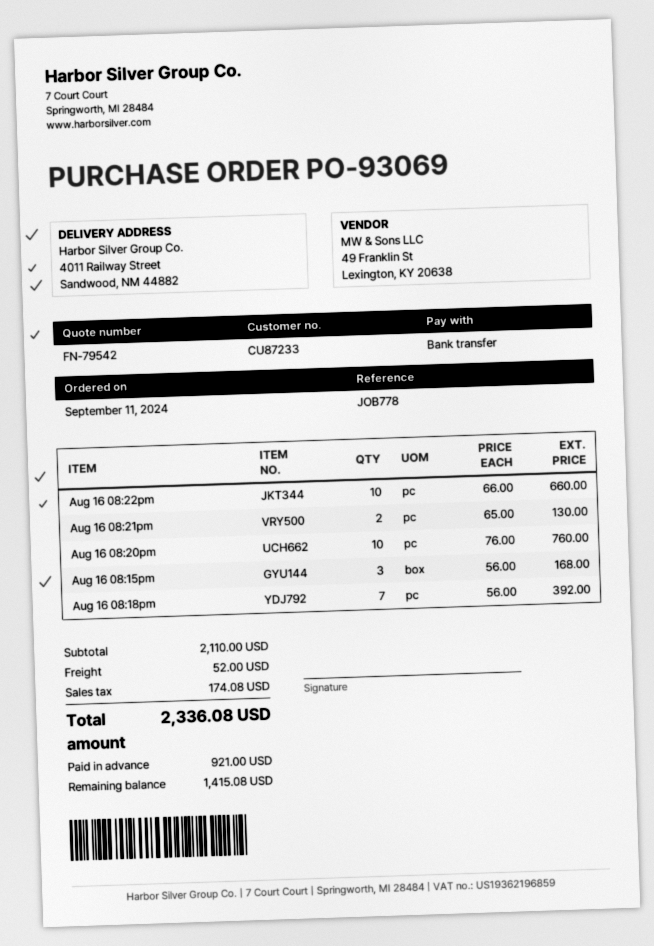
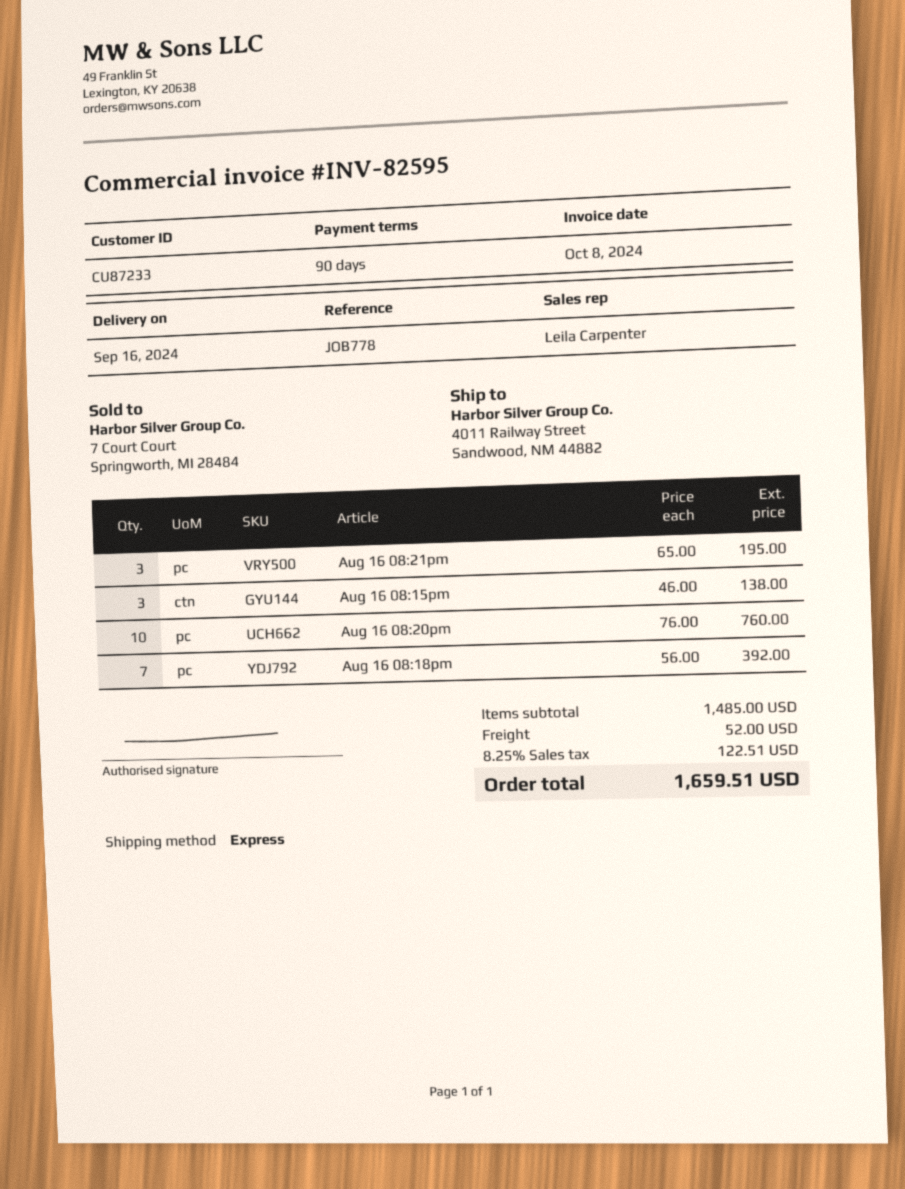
Aug 16 08:22pm: 10 x 66.00 = 660.00 -> none
Aug 16 08:21pm: 2 x 65.00 = 130.00 -> 3 x 65.00 = 195.00
Aug 16 08:15pm: 3 x 56.00 = 168.00 -> 3 x 46.00 = 138.00
subtotal: 2110.00 -> 1485.00
tax: 174.08 -> 122.51
total: 2336.08 -> 1659.51

